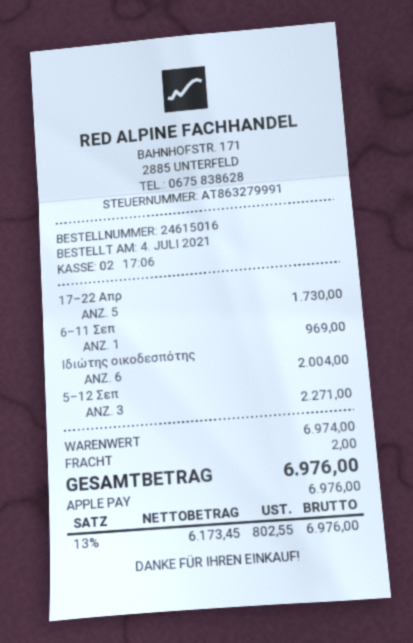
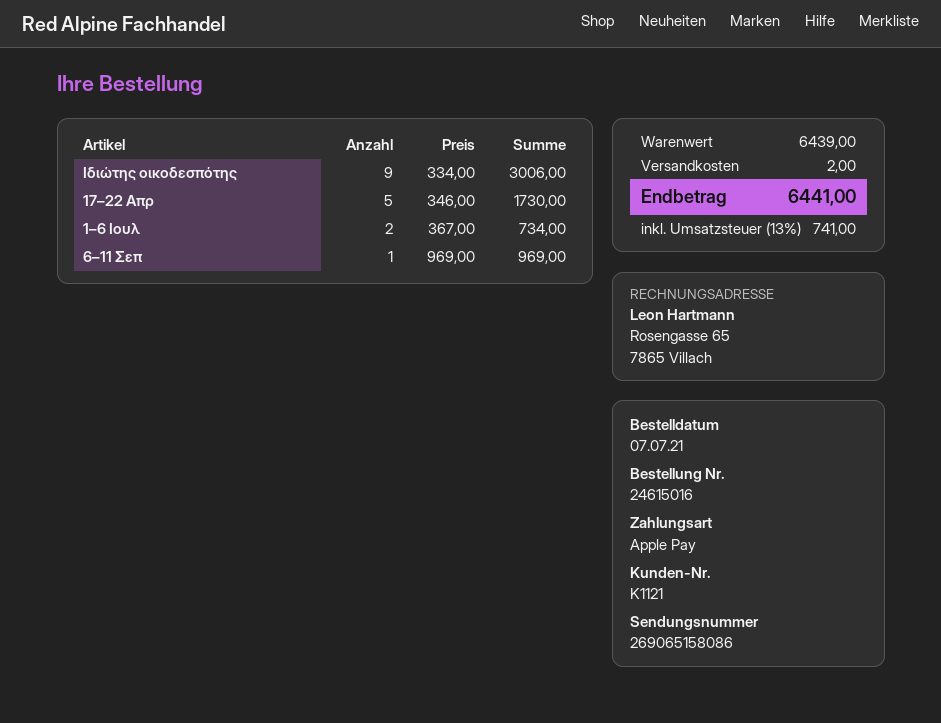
order date: 2021-07-04 -> 2021-07-07
Ιδιώτης οικοδεσπότης: 6 for 2004.00 -> 9 for 3006.00
5–12 Σεπ: 3 for 2271.00 -> none
1–6 Ιουλ: none -> 2 for 734.00
subtotal: 6974.00 -> 6439.00
tax: 13% = 802.55 -> 13% = 741.00
total: 6976.00 -> 6441.00

